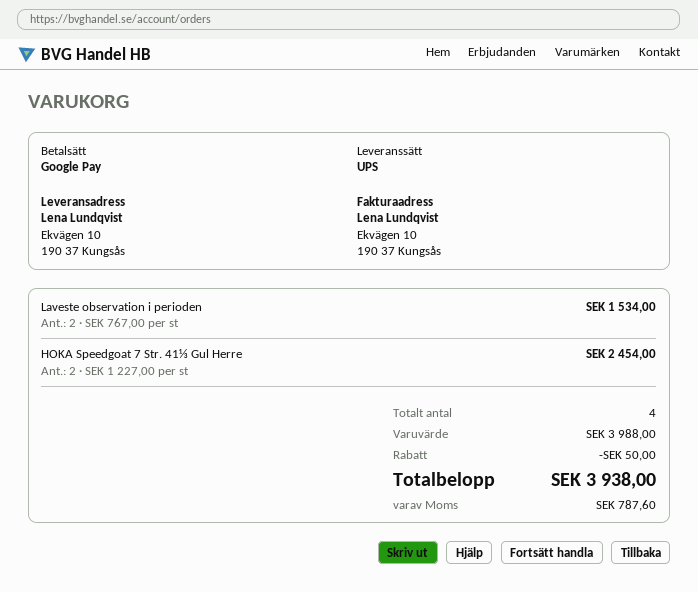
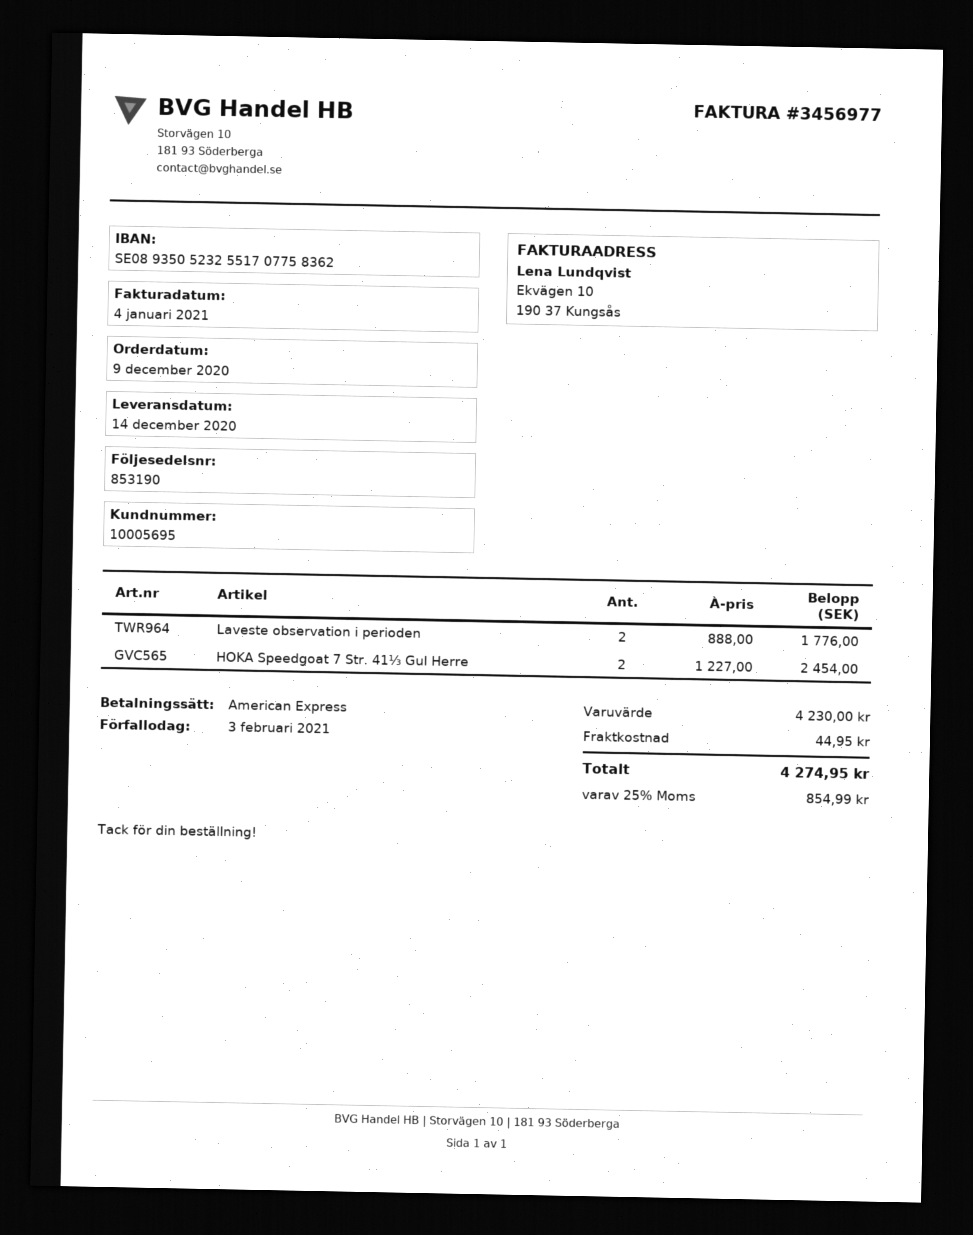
payment method: Google Pay -> American Express
Laveste observation i perioden: 2 x 767.00 = 1534.00 -> 2 x 888.00 = 1776.00
subtotal: 3988.00 -> 4230.00
discount: 50.00 -> none
shipping: none -> 44.95
tax: 787.60 -> 854.99
total: 3938.00 -> 4274.95

